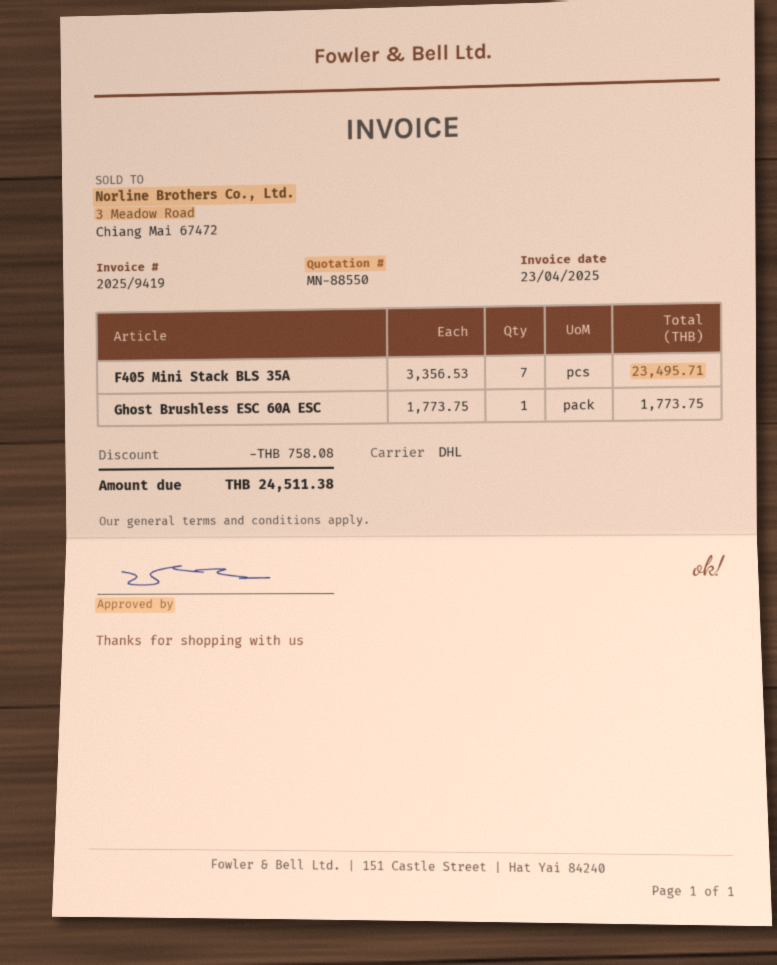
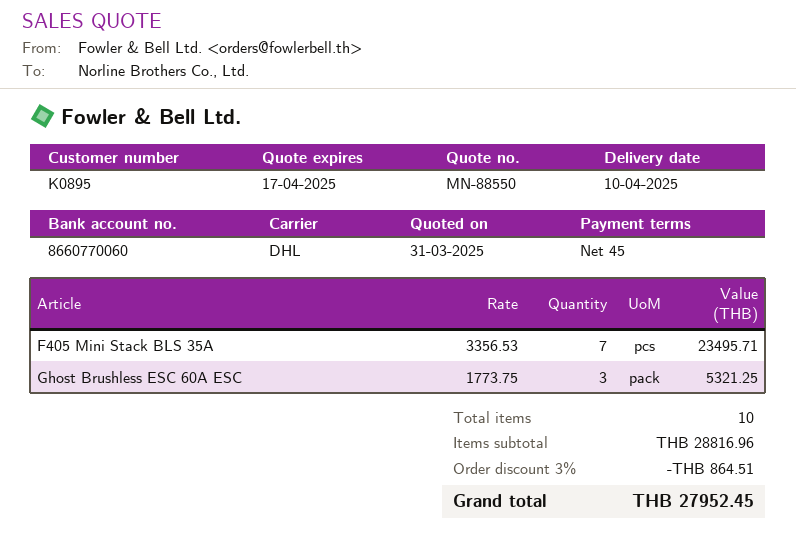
Ghost Brushless ESC 60A ESC: 1 x 1773.75 = 1773.75 -> 3 x 1773.75 = 5321.25
discount: 758.08 -> 864.51
total: 24511.38 -> 27952.45

